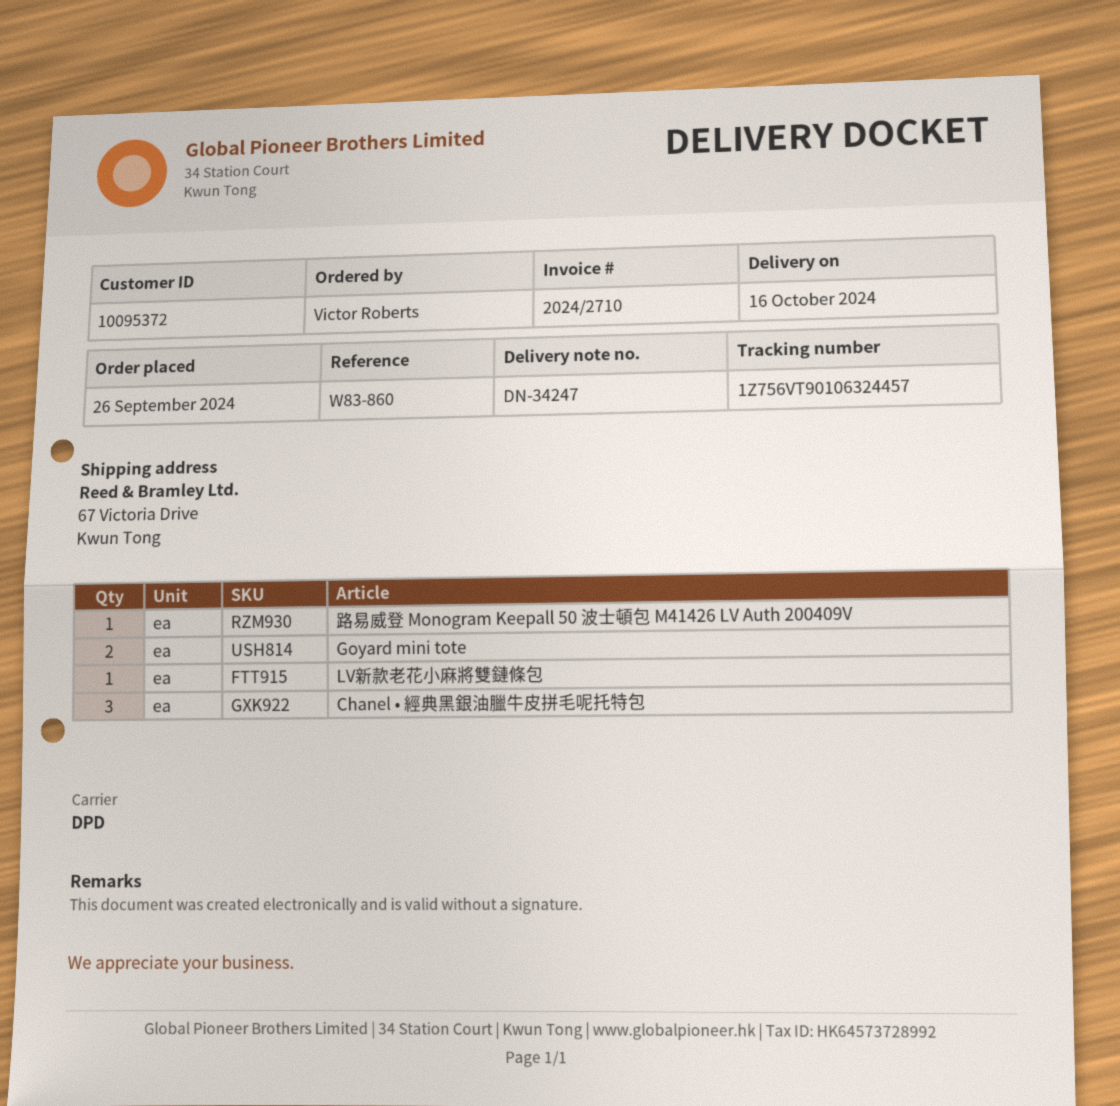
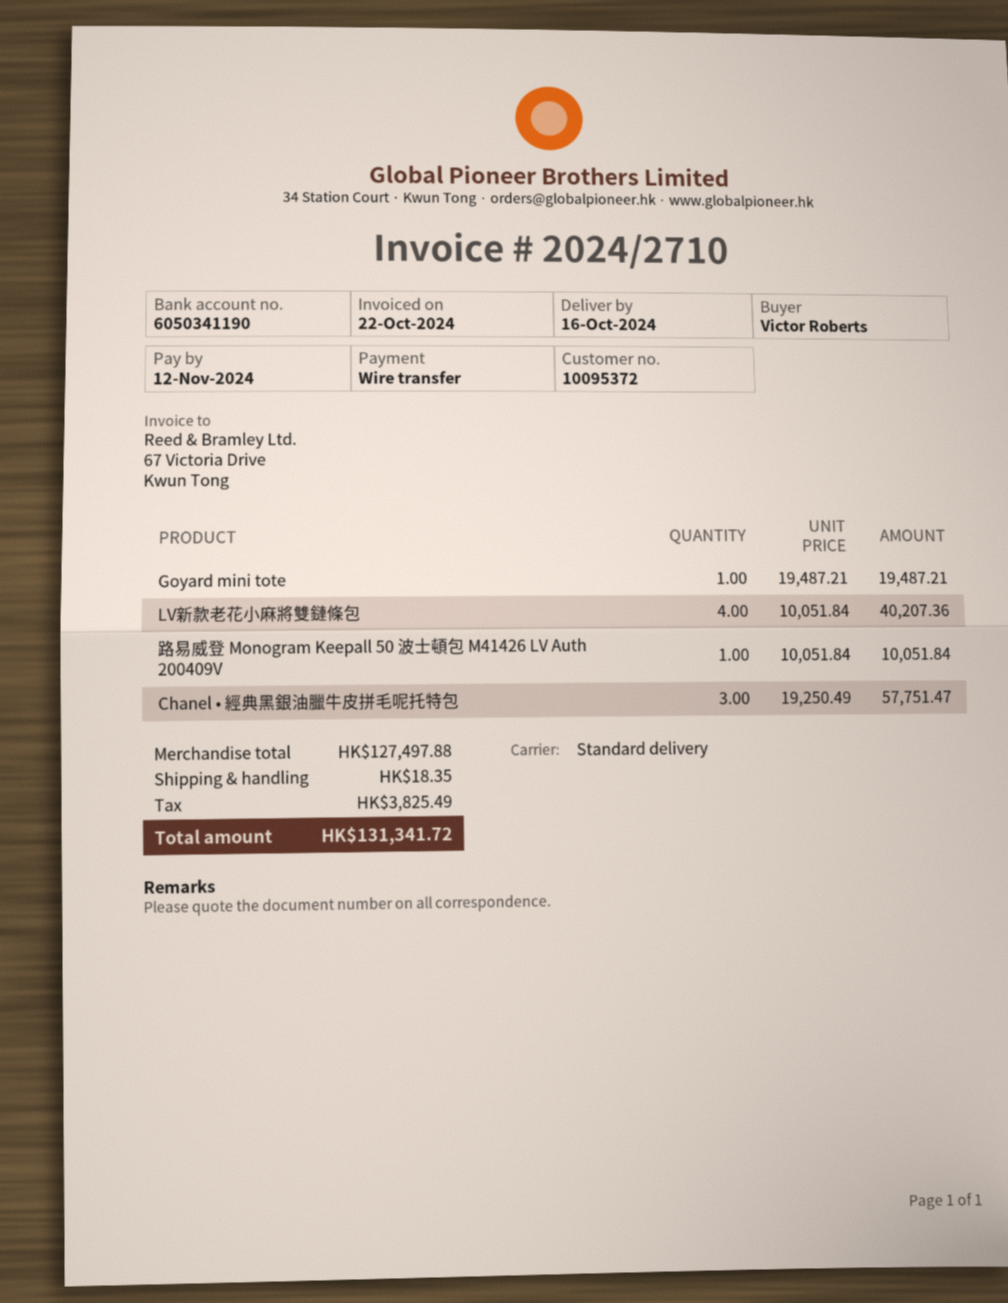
shipping method: DPD -> standard
Goyard mini tote: 2 -> 1
LV新款老花小麻將雙鏈條包: 1 -> 4

